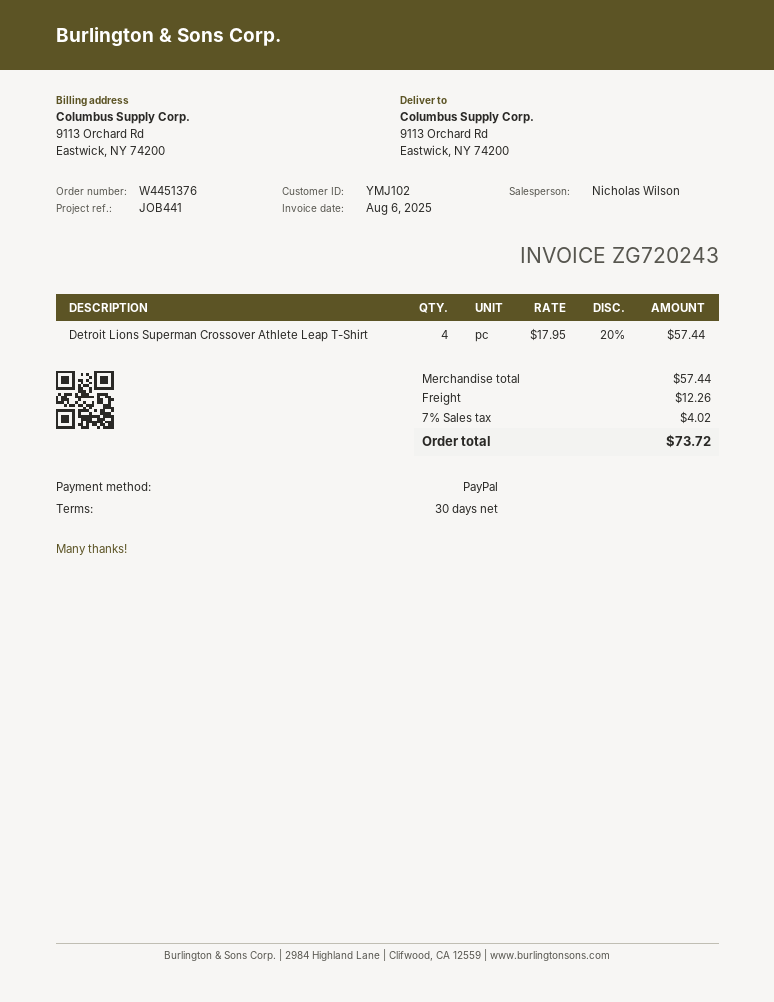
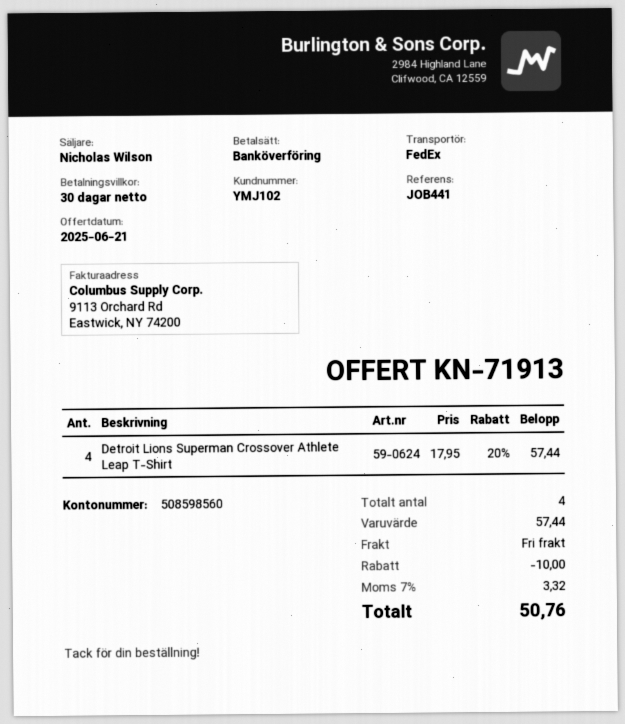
payment method: PayPal -> bank transfer
discount: none -> 10.00
shipping: 12.26 -> 0.00
tax: 7% = 4.02 -> 7% = 3.32
total: 73.72 -> 50.76

